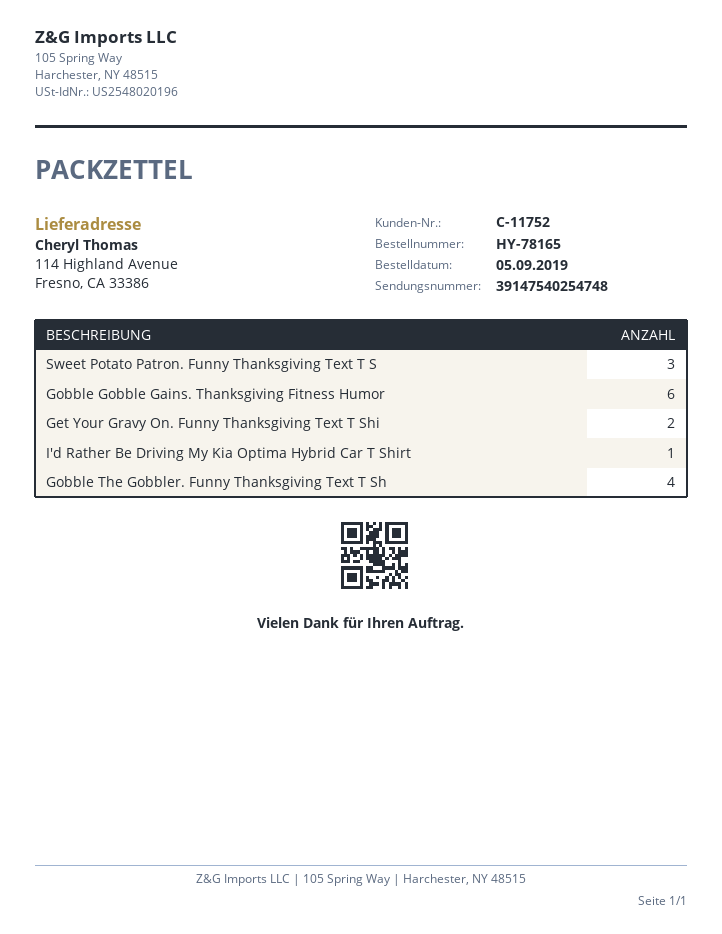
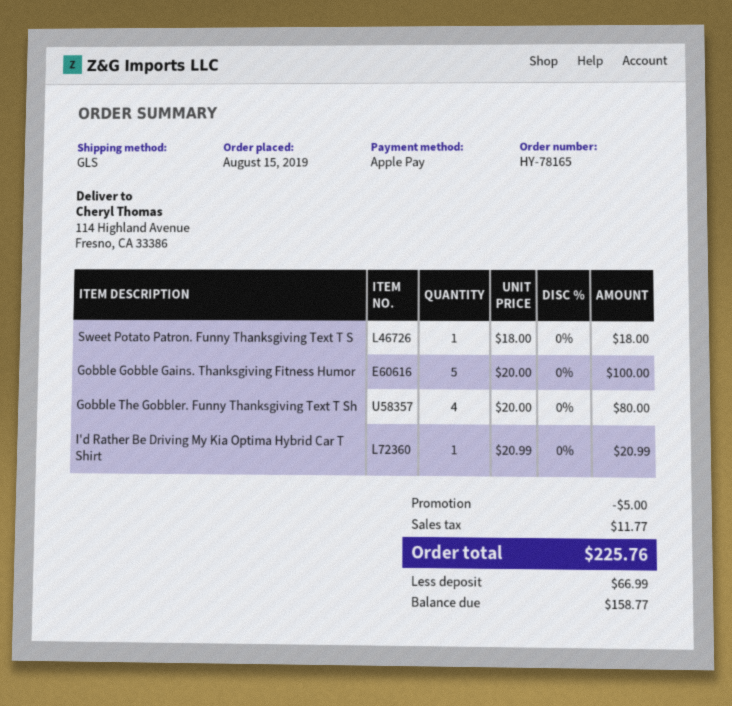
order date: 2019-09-05 -> 2019-08-15
Sweet Potato Patron. Funny Thanksgiving Text T S: 3 -> 1
Gobble Gobble Gains. Thanksgiving Fitness Humor: 6 -> 5
Get Your Gravy On. Funny Thanksgiving Text T Shi: 2 -> none

